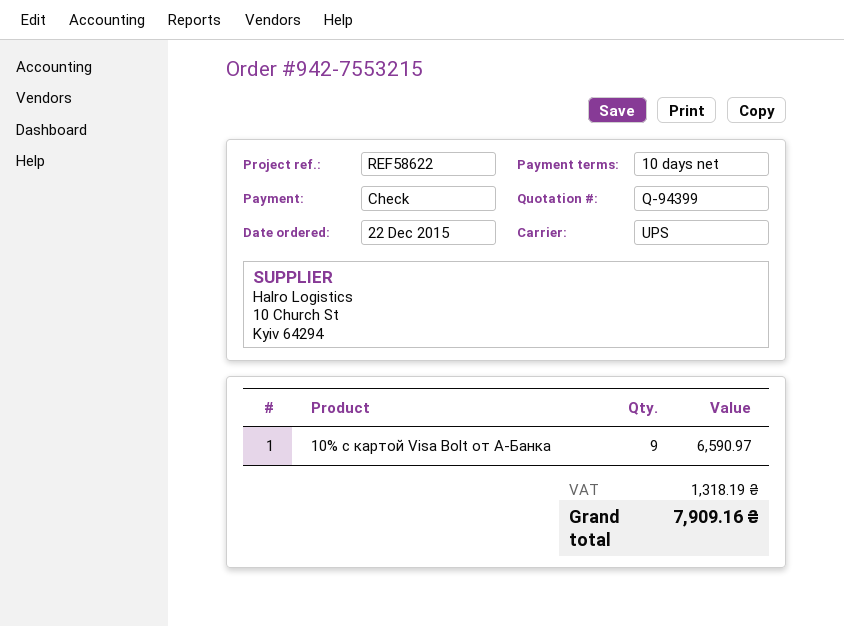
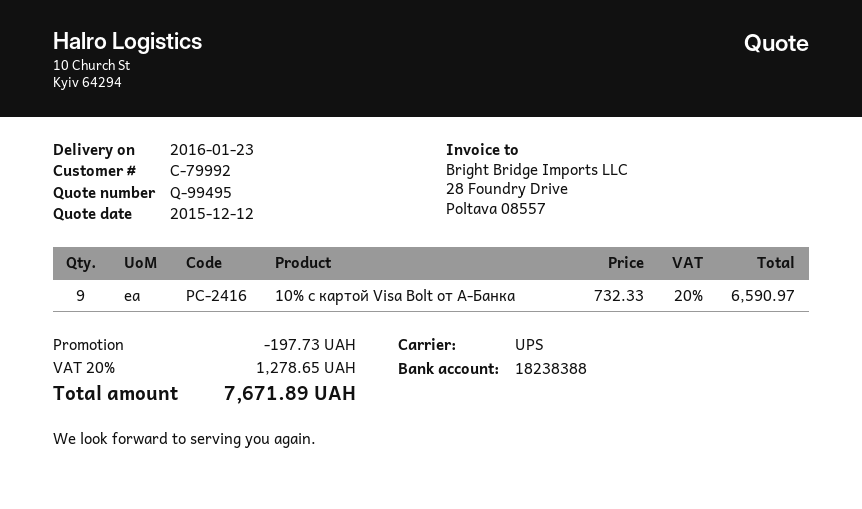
quote number: Q-94399 -> Q-99495
discount: none -> 197.73
tax: 1318.19 -> 1278.65
total: 7909.16 -> 7671.89

